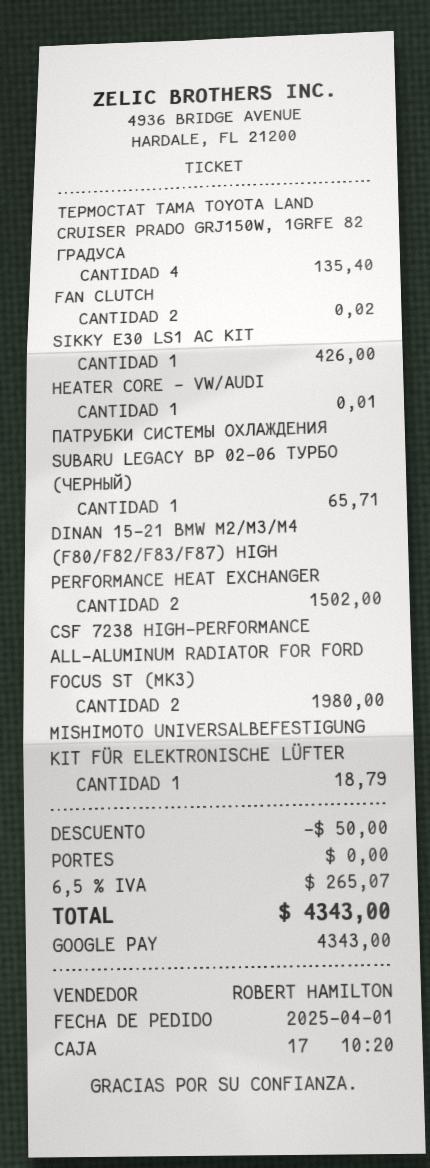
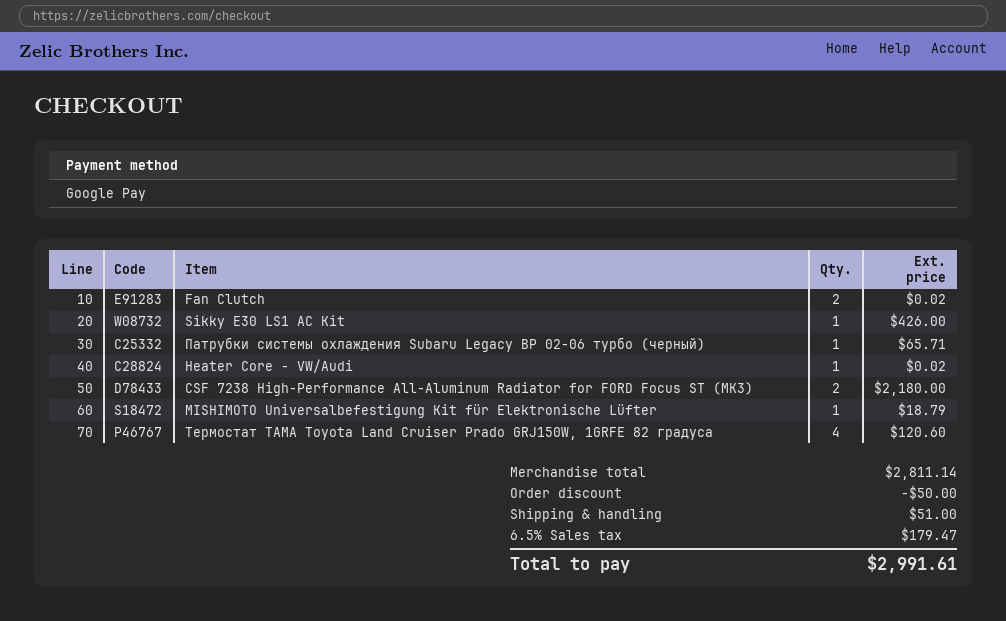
ТЕРМОСТАТ ТАМА TOYOTA LAND CRUISER PRADO GRJ150W, 1GRFE 82 ГРАДУСА: 4 for 135.40 -> 4 for 120.60
HEATER CORE - VW/AUDI: 1 for 0.01 -> 1 for 0.02
DINAN 15-21 BMW M2/M3/M4 (F80/F82/F83/F87) HIGH PERFORMANCE HEAT EXCHANGER: 2 for 1502.00 -> none
CSF 7238 HIGH-PERFORMANCE ALL-ALUMINUM RADIATOR FOR FORD FOCUS ST (MK3): 2 for 1980.00 -> 2 for 2180.00
shipping: 0.00 -> 51.00
tax: 6.5% = 265.07 -> 6.5% = 179.47
total: 4343.00 -> 2991.61

